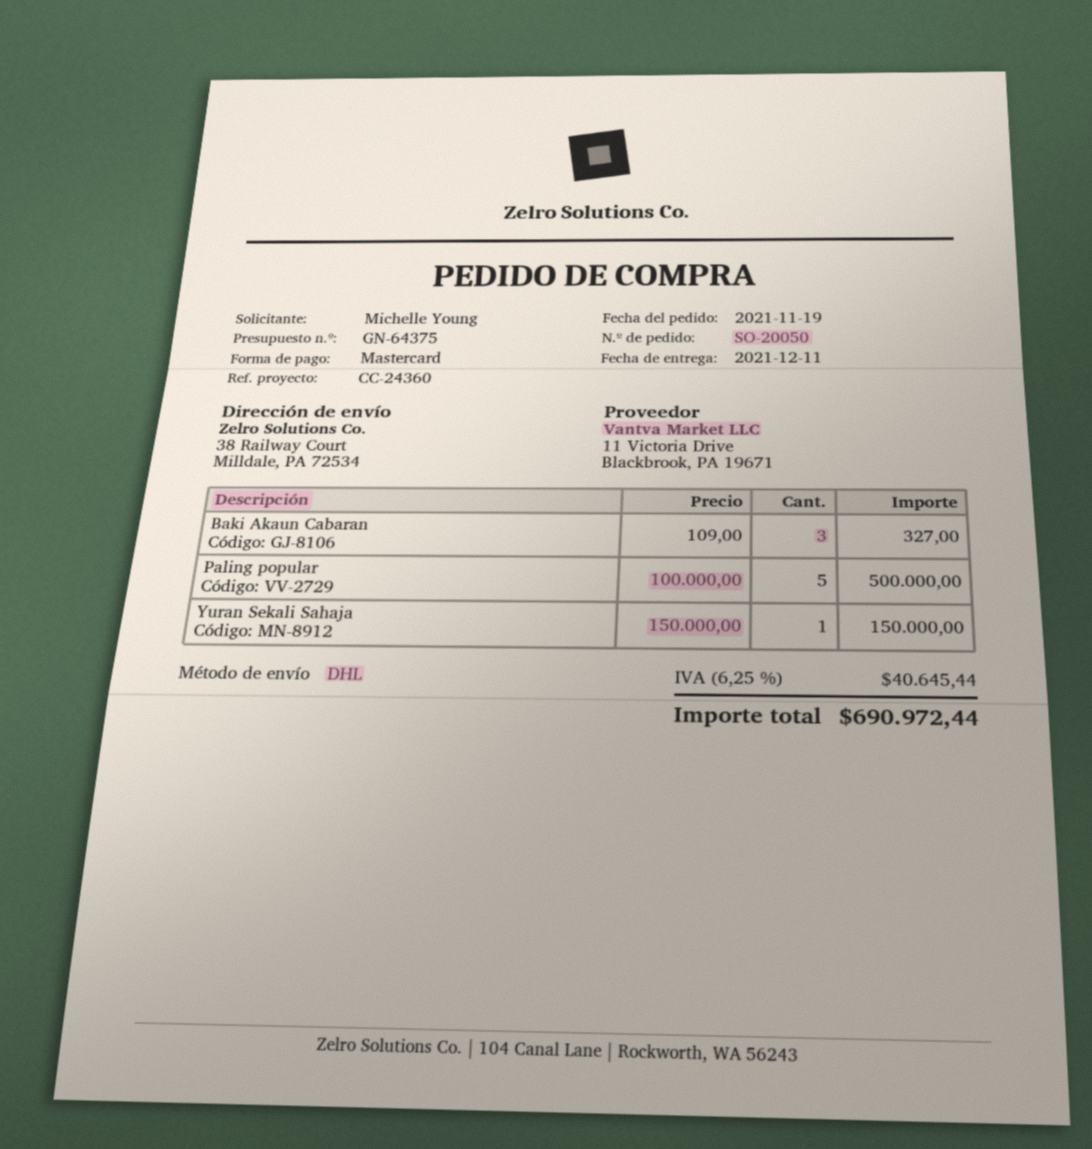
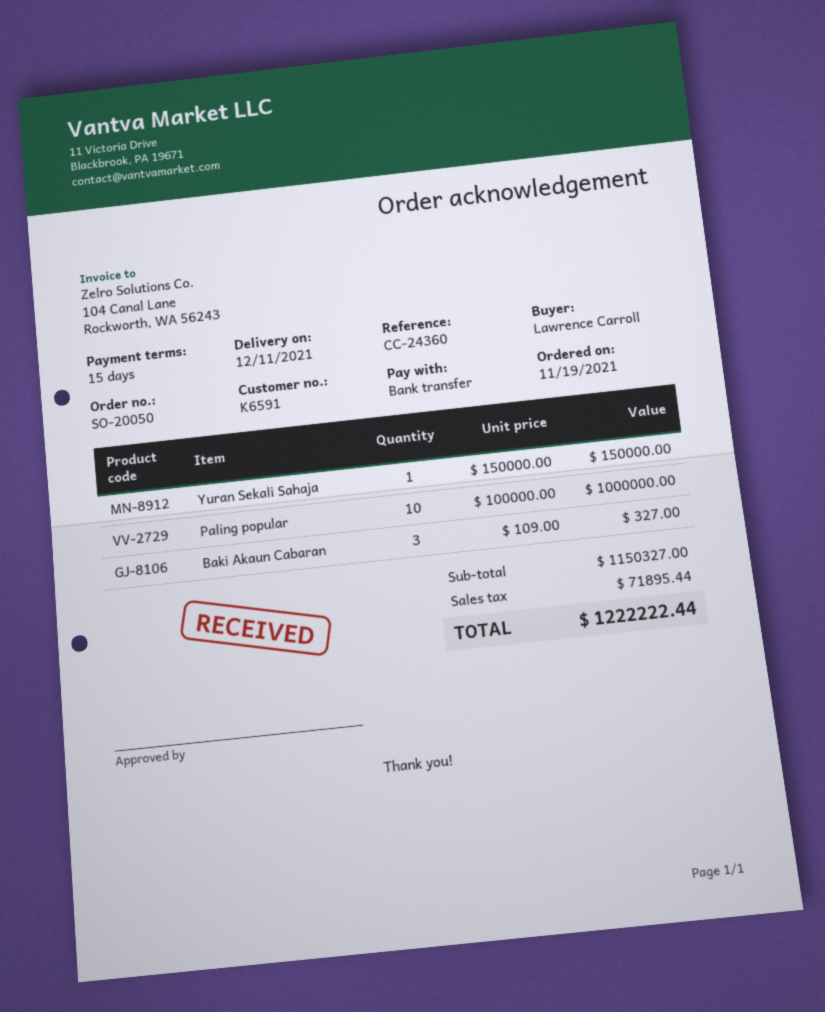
ordered by: Michelle Young -> Lawrence Carroll
payment method: Mastercard -> bank transfer
Paling popular: 5 x 100000.00 = 500000.00 -> 10 x 100000.00 = 1000000.00
tax: 40645.44 -> 71895.44
total: 690972.44 -> 1222222.44

